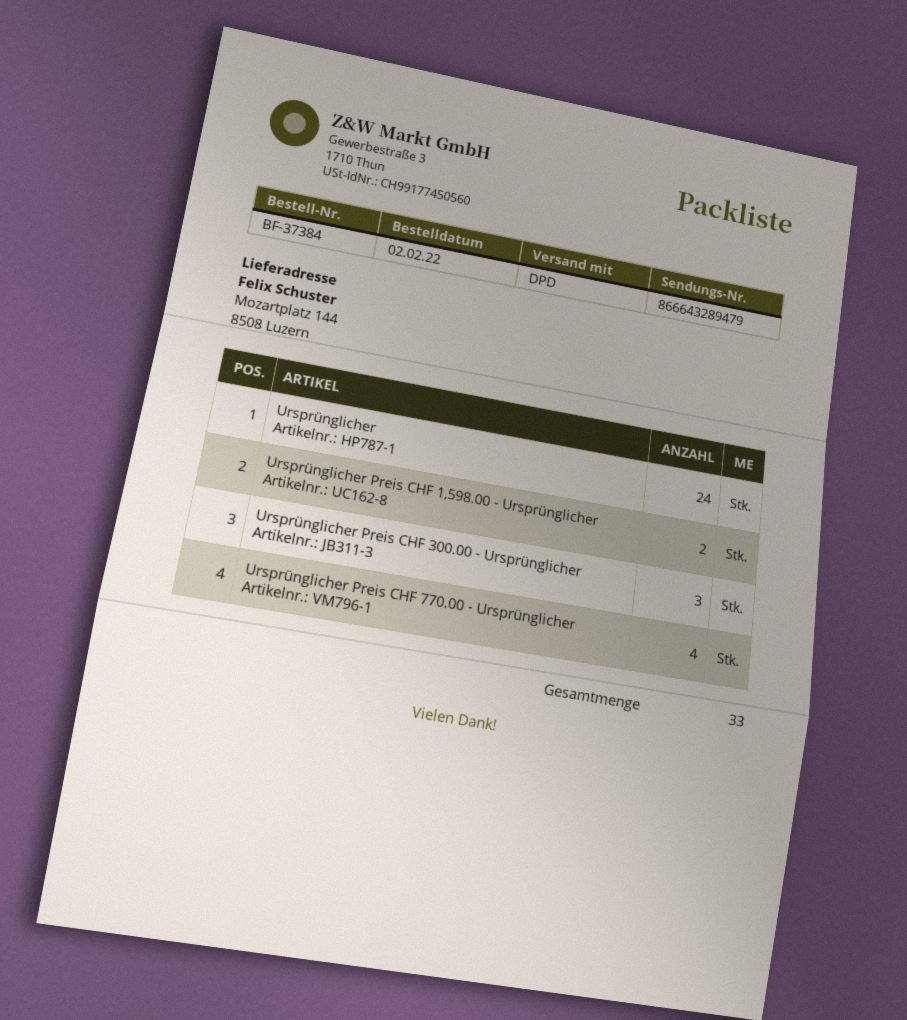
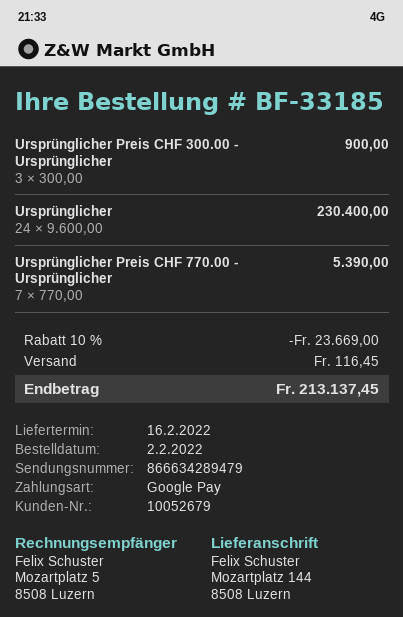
order number: BF-37384 -> BF-33185
tracking number: 866643289479 -> 866634289479
Ursprünglicher Preis CHF 1,598.00 - Ursprünglicher: 2 -> none
Ursprünglicher Preis CHF 770.00 - Ursprünglicher: 4 -> 7

